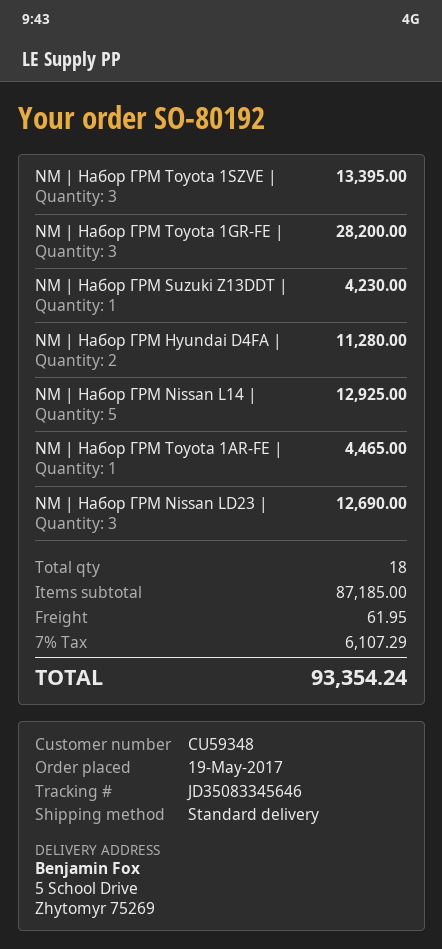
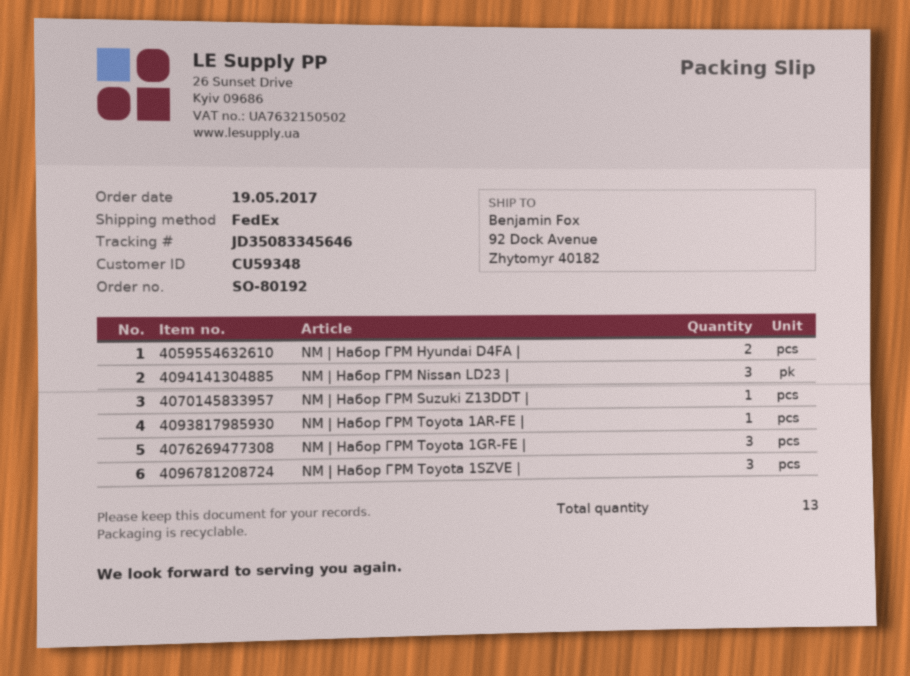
shipping method: standard -> FedEx
ship to: 5 School Drive, Zhytomyr 75269 -> 92 Dock Avenue, Zhytomyr 40182
NM | Набор ГРМ Nissan L14 |: 5 -> none
total quantity: 18 -> 13

